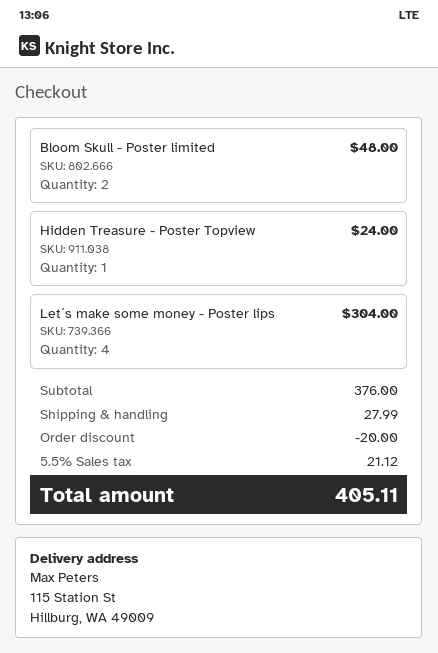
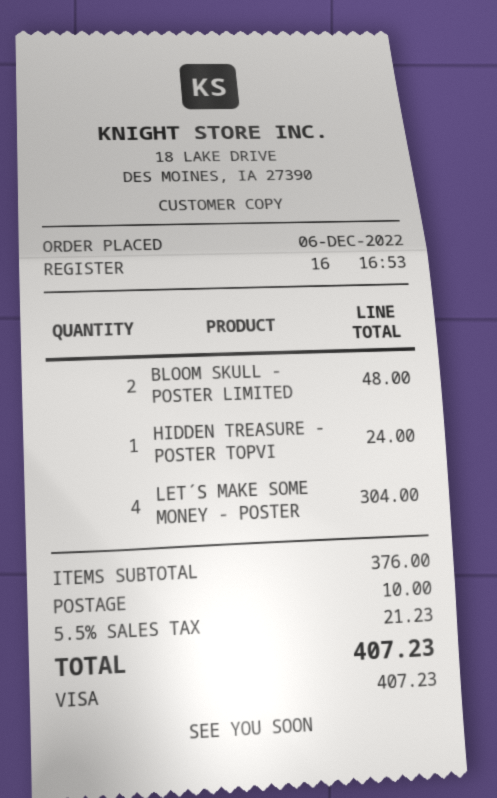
discount: 20.00 -> none
shipping: 27.99 -> 10.00
tax: 5.5% = 21.12 -> 5.5% = 21.23
total: 405.11 -> 407.23

